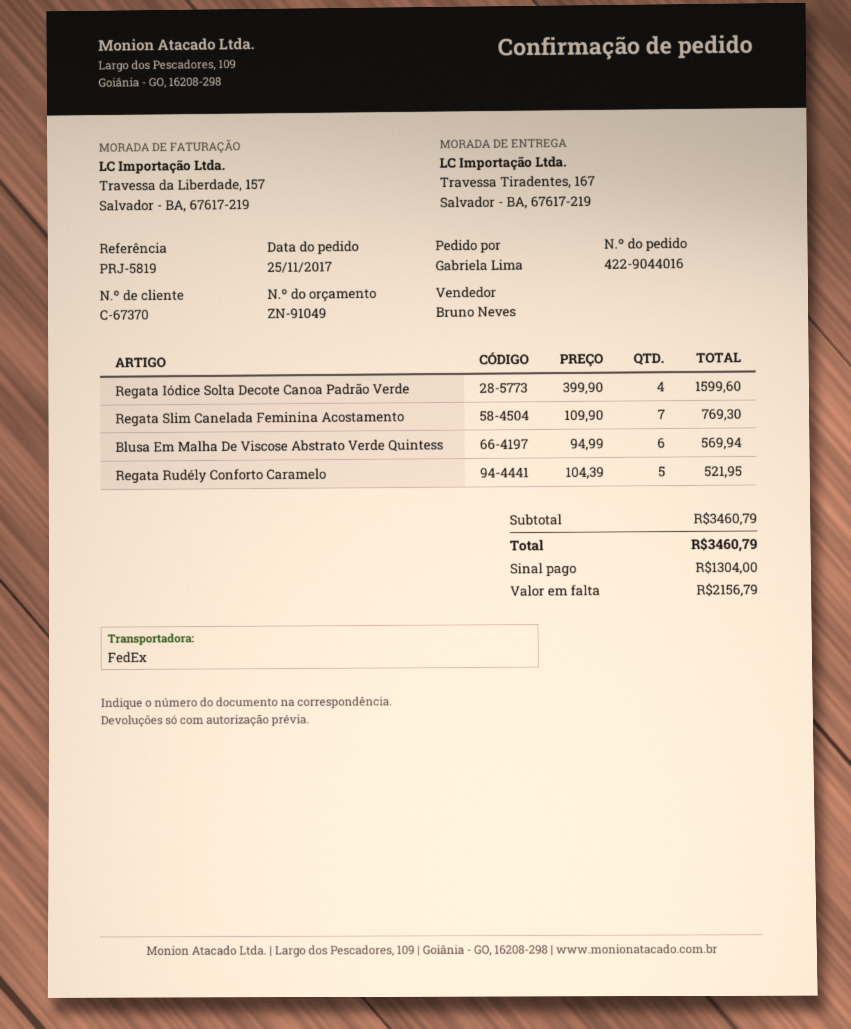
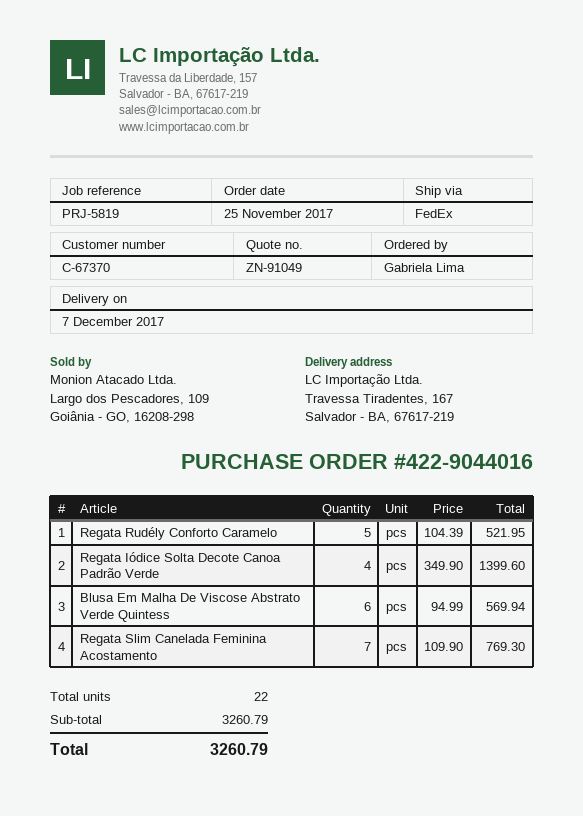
Regata Iódice Solta Decote Canoa Padrão Verde: 4 x 399.90 = 1599.60 -> 4 x 349.90 = 1399.60
subtotal: 3460.79 -> 3260.79
total: 3460.79 -> 3260.79

